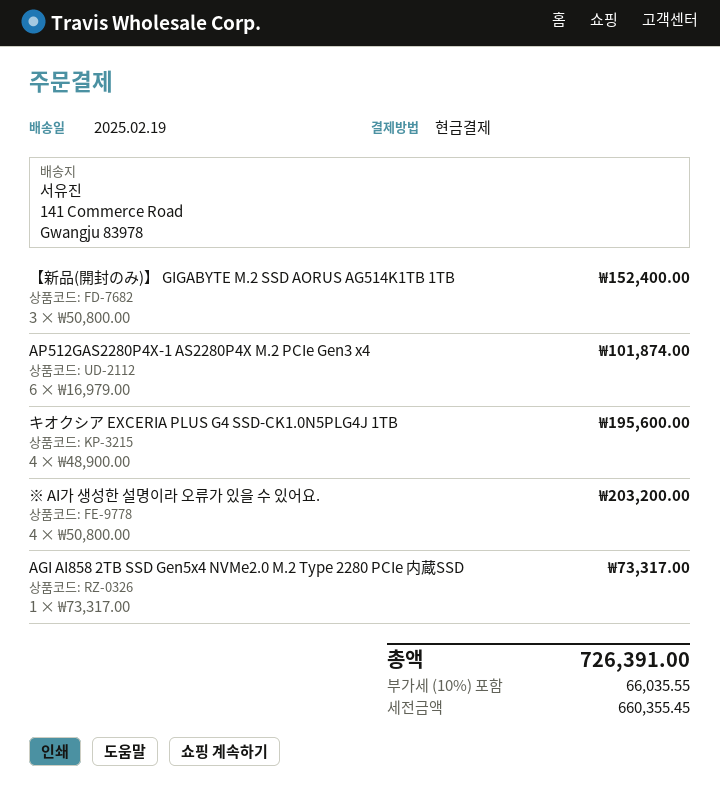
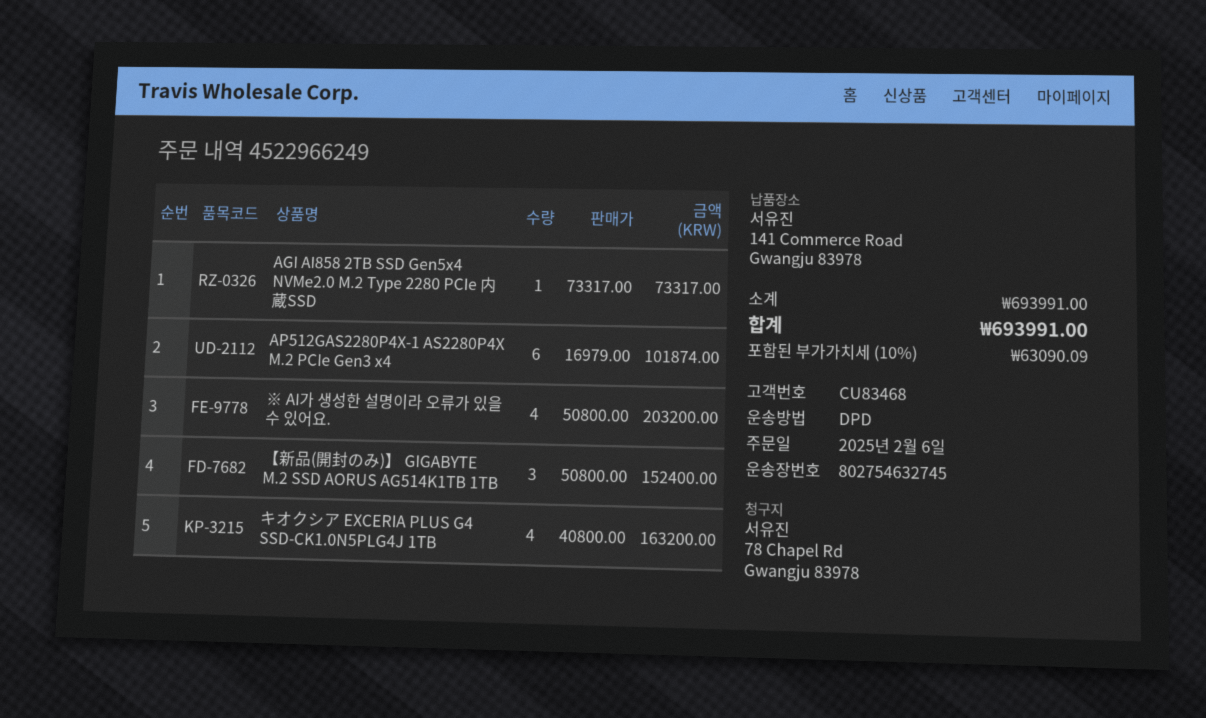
キオクシア EXCERIA PLUS G4 SSD-CK1.0N5PLG4J 1TB: 4 x 48900.00 = 195600.00 -> 4 x 40800.00 = 163200.00
tax: 10% = 66035.55 -> 10% = 63090.09
total: 726391.00 -> 693991.00

